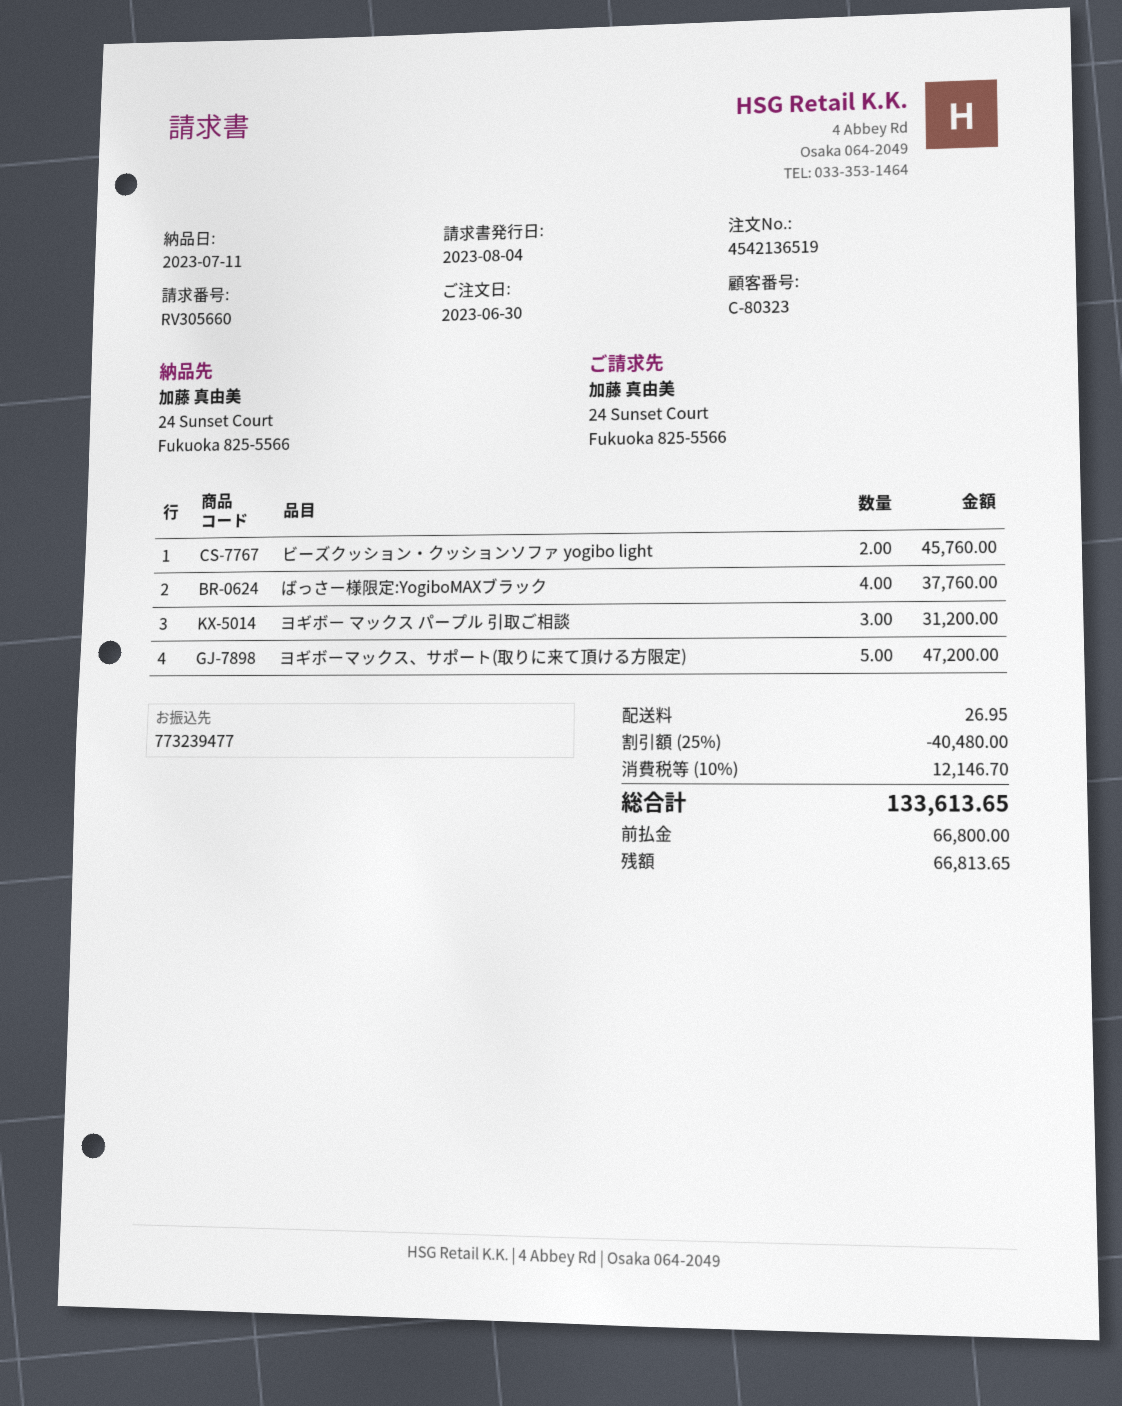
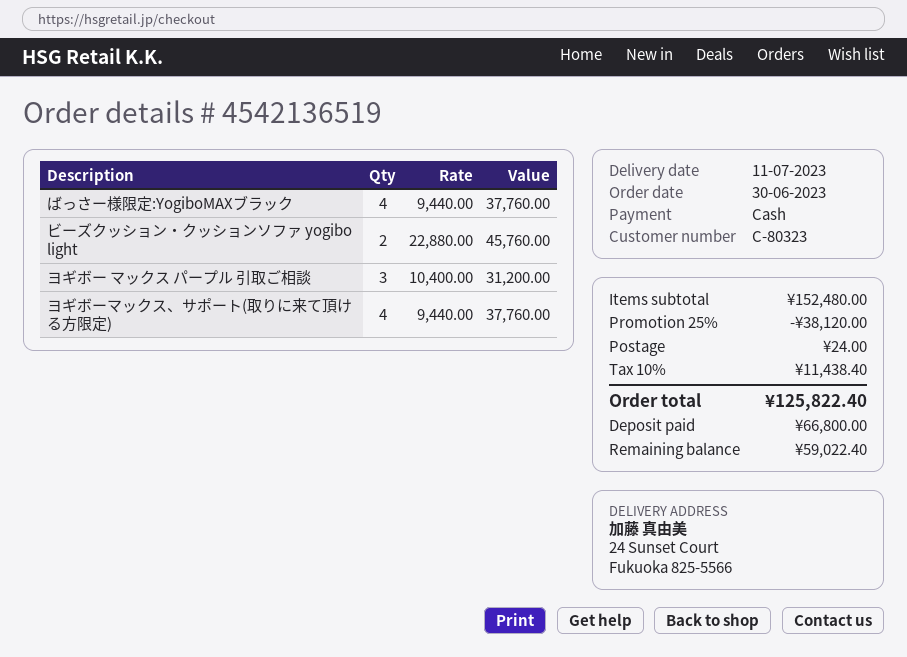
ヨギボーマックス、サポート(取りに来て頂ける方限定): 5 for 47200.00 -> 4 for 37760.00
discount: 25% = 40480.00 -> 25% = 38120.00
shipping: 26.95 -> 24.00
tax: 10% = 12146.70 -> 10% = 11438.40
total: 133613.65 -> 125822.40
balance: 66813.65 -> 59022.40

